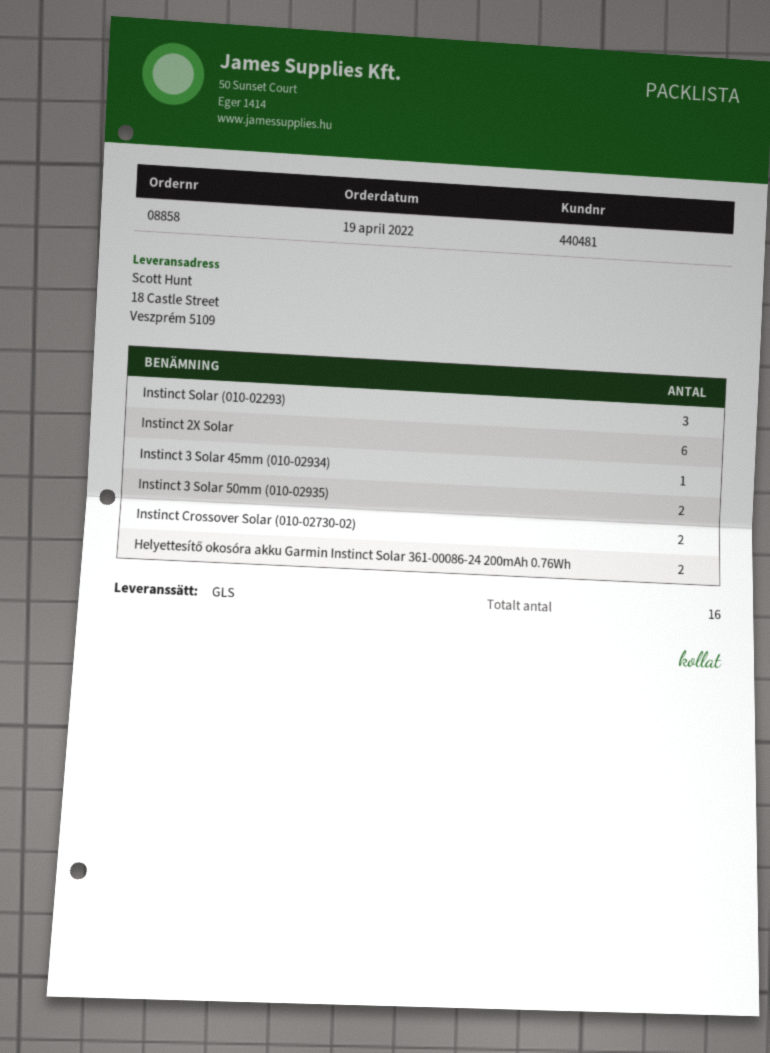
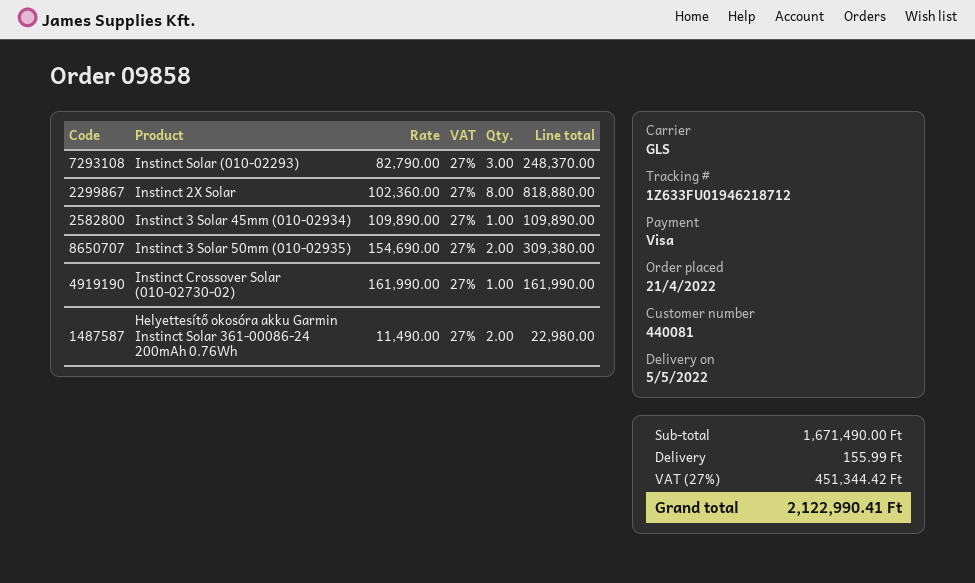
order number: 08858 -> 09858
order date: 2022-04-19 -> 2022-04-21
customer number: 440481 -> 440081
Instinct 2X Solar: 6 -> 8
Instinct Crossover Solar (010-02730-02): 2 -> 1

